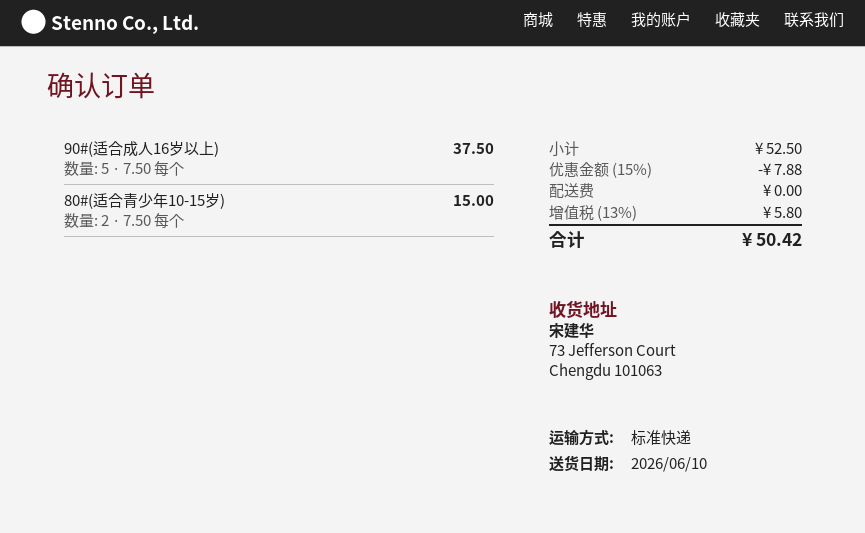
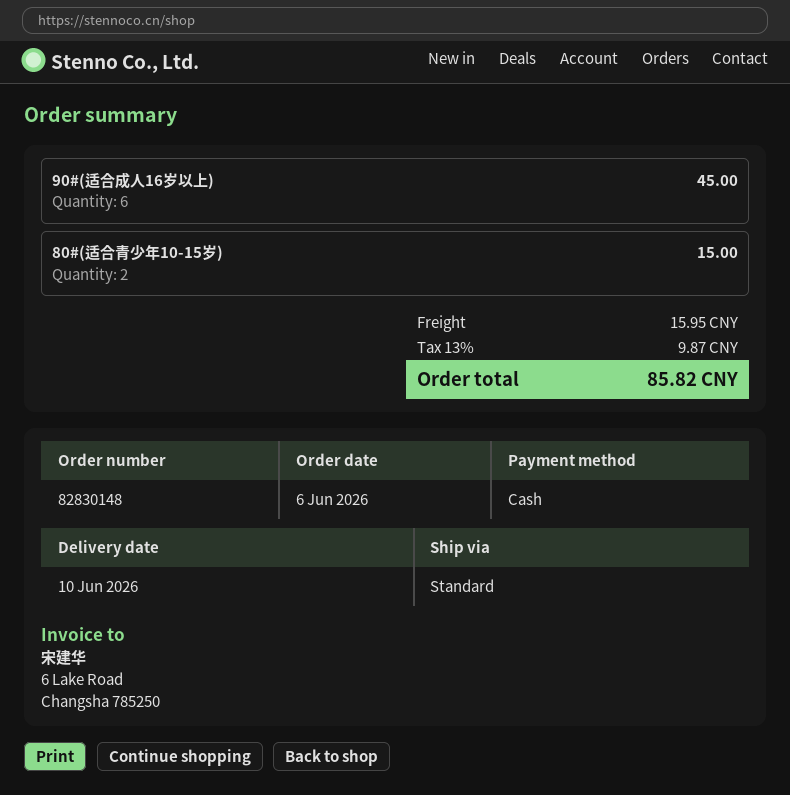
90#(适合成人16岁以上): 5 for 37.50 -> 6 for 45.00
discount: 15% = 7.88 -> none
shipping: 0.00 -> 15.95
tax: 13% = 5.80 -> 13% = 9.87
total: 50.42 -> 85.82

